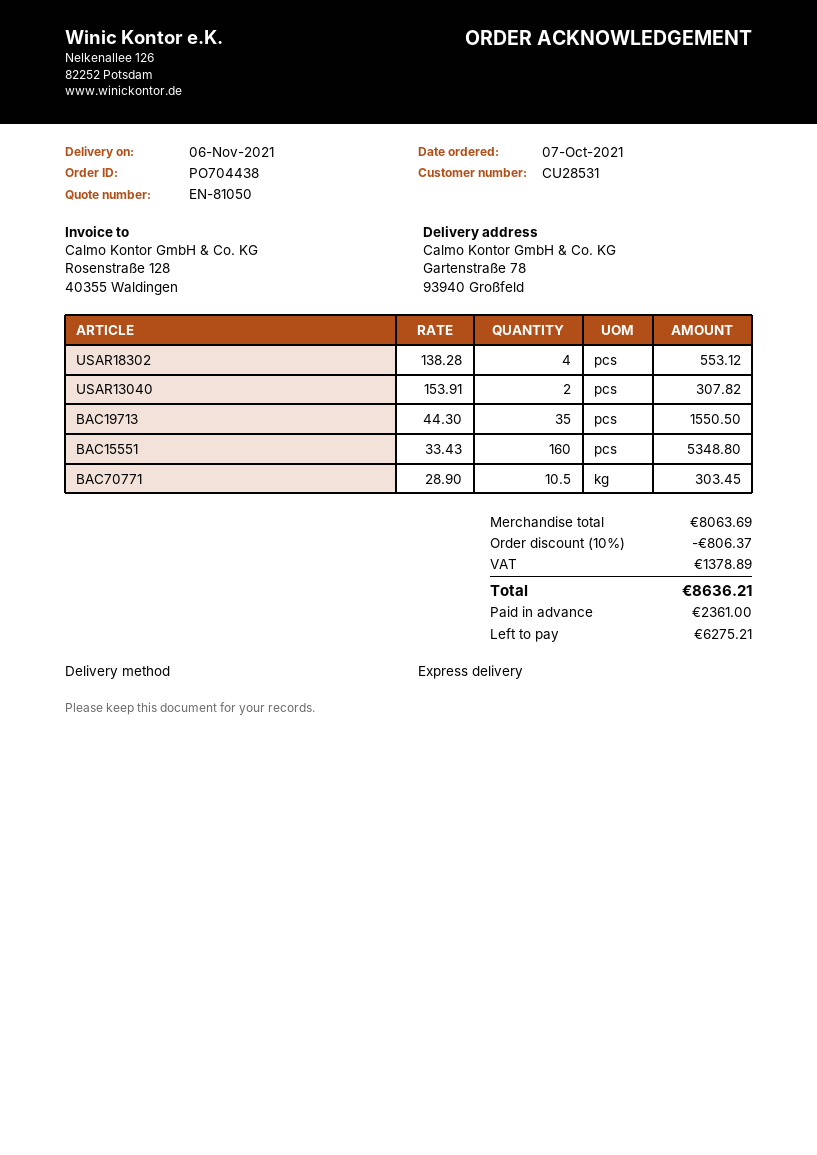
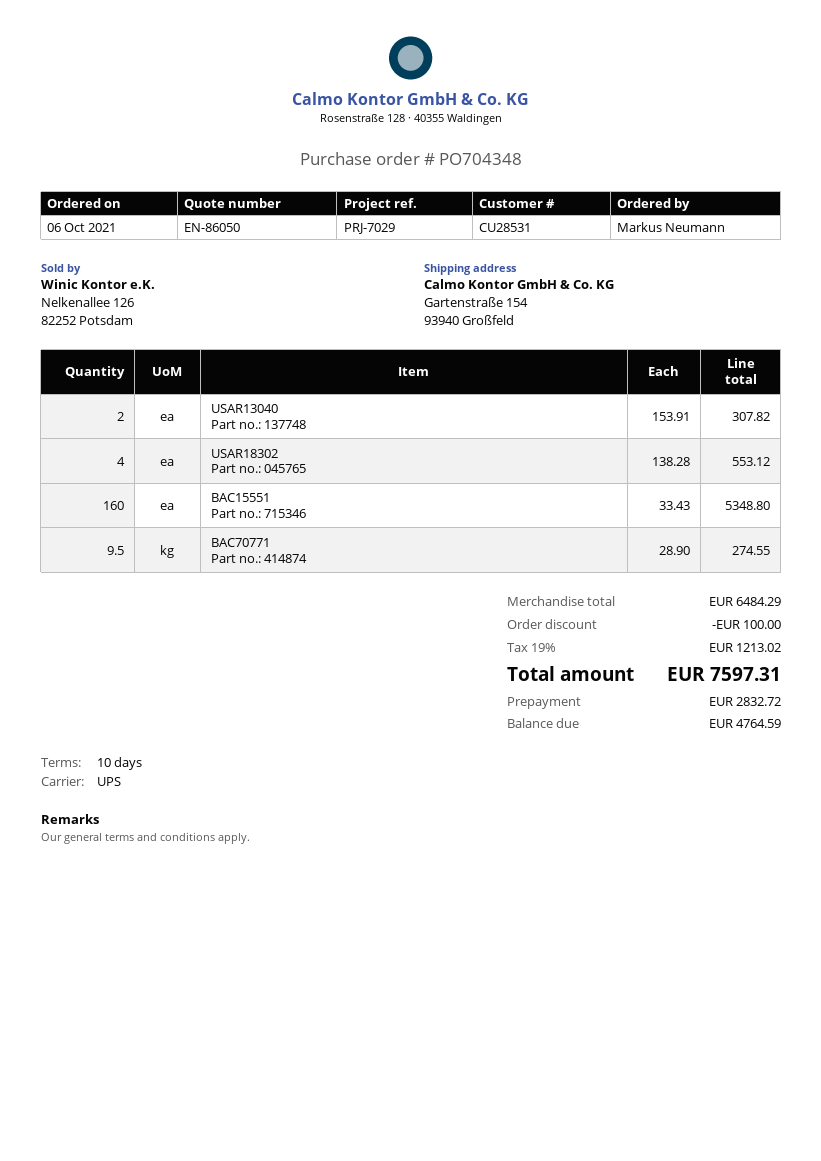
quote number: EN-81050 -> EN-86050
order number: PO704438 -> PO704348
order date: 2021-10-07 -> 2021-10-06
shipping method: express -> UPS
ship to: Gartenstraße 78, 93940 Großfeld -> Gartenstraße 154, 93940 Großfeld
BAC19713: 35 x 44.30 = 1550.50 -> none
BAC70771: 10.5 x 28.90 = 303.45 -> 9.5 x 28.90 = 274.55
subtotal: 8063.69 -> 6484.29
discount: 806.37 -> 100.00
tax: 1378.89 -> 1213.02
total: 8636.21 -> 7597.31
deposit: 2361.00 -> 2832.72
balance: 6275.21 -> 4764.59

